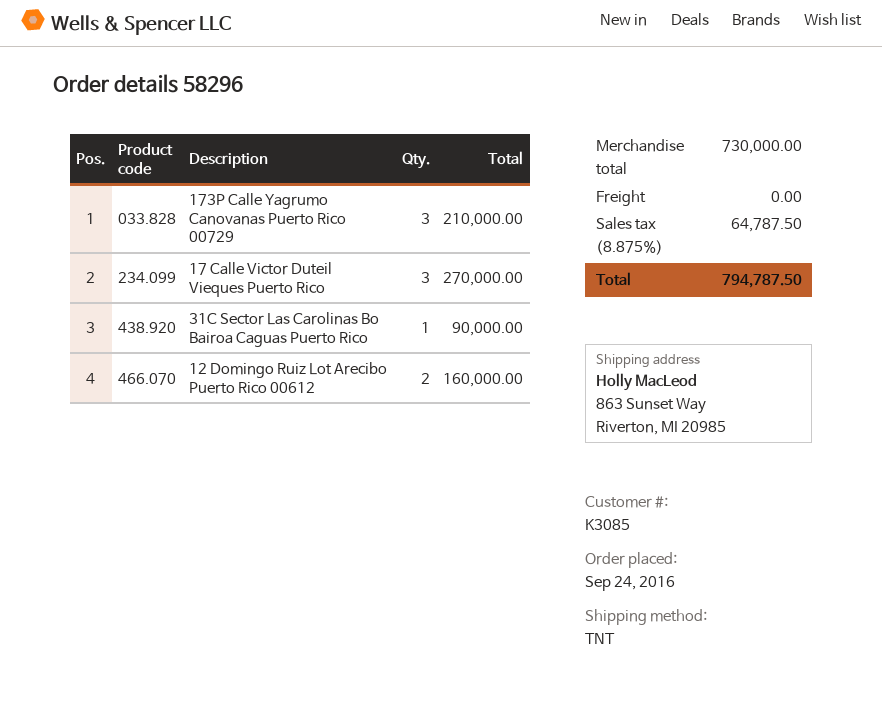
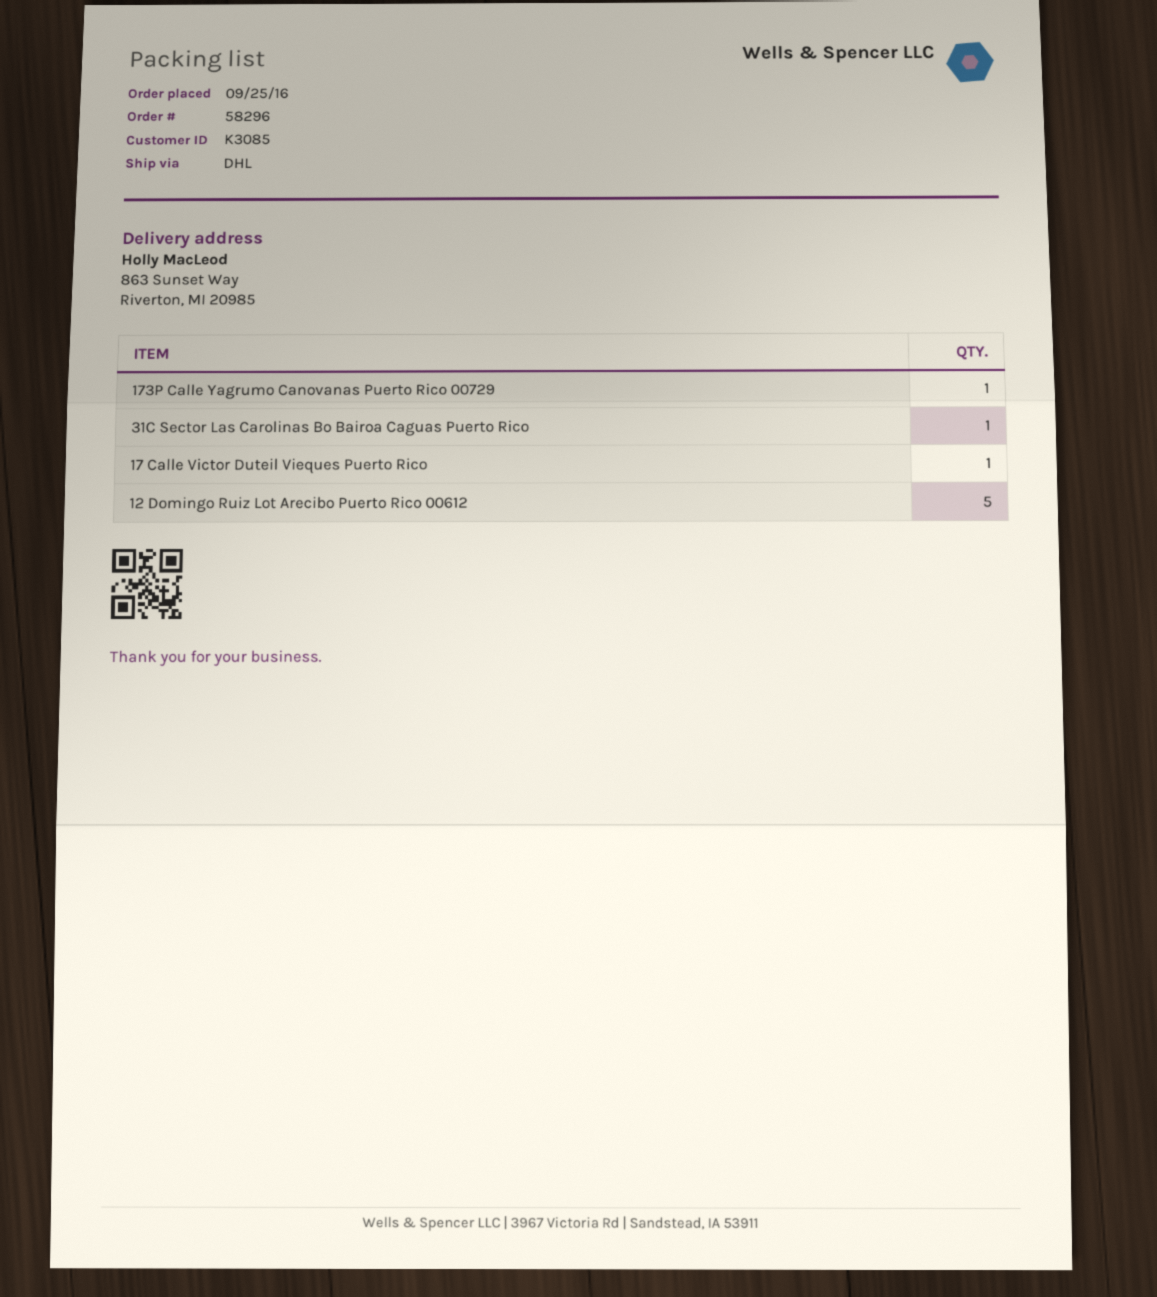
order date: 2016-09-24 -> 2016-09-25
shipping method: TNT -> DHL
173P Calle Yagrumo Canovanas Puerto Rico 00729: 3 -> 1
17 Calle Victor Duteil Vieques Puerto Rico: 3 -> 1
12 Domingo Ruiz Lot Arecibo Puerto Rico 00612: 2 -> 5

